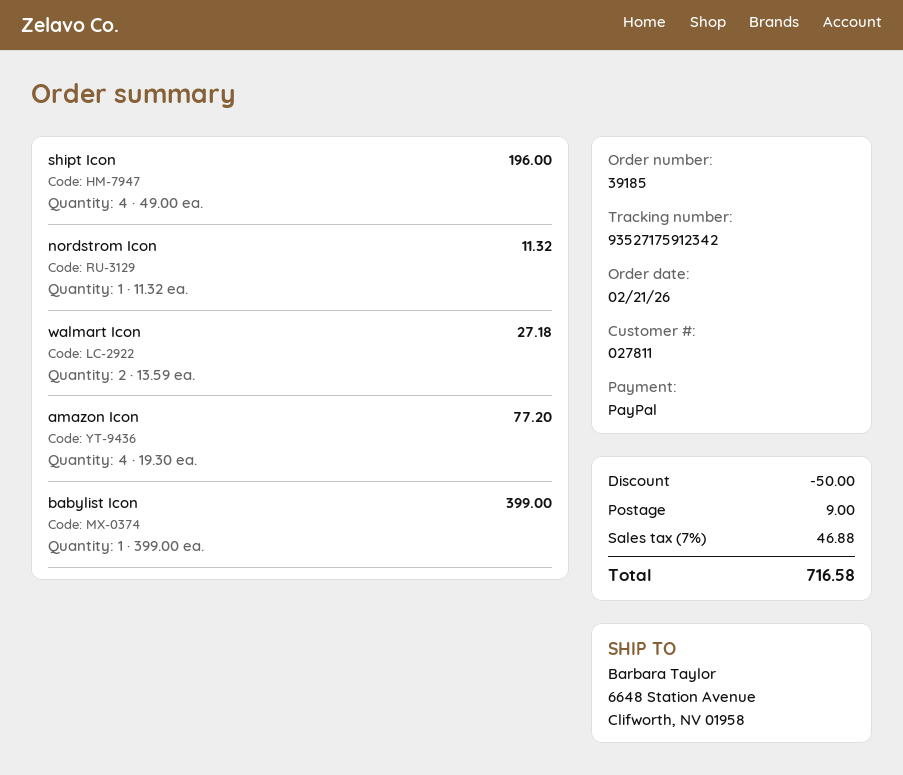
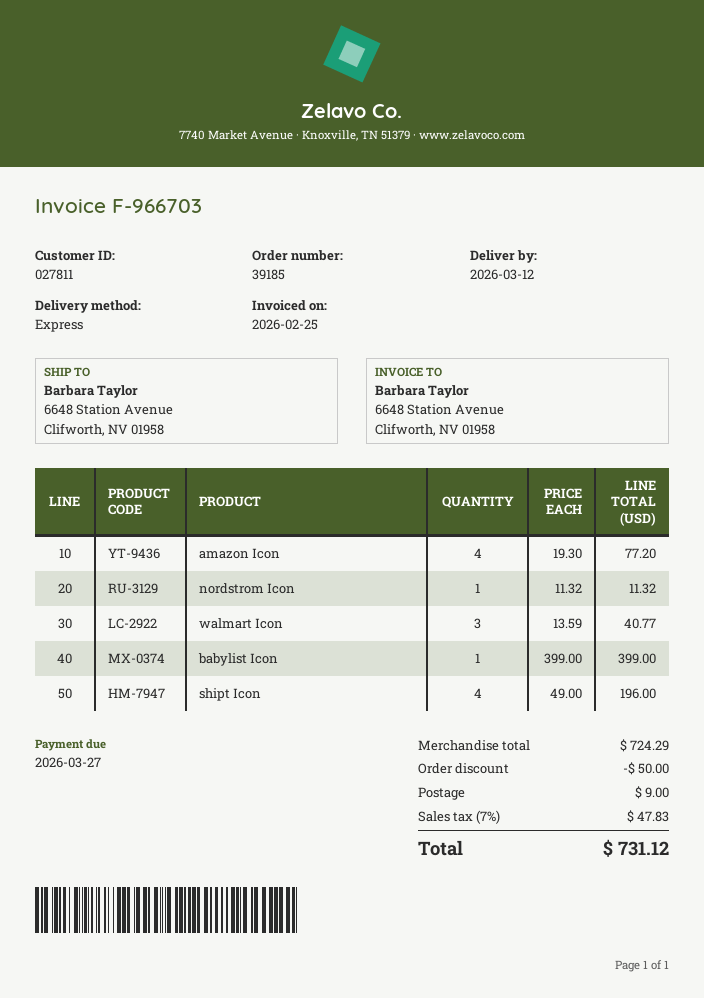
walmart Icon: 2 x 13.59 = 27.18 -> 3 x 13.59 = 40.77
tax: 7% = 46.88 -> 7% = 47.83
total: 716.58 -> 731.12

